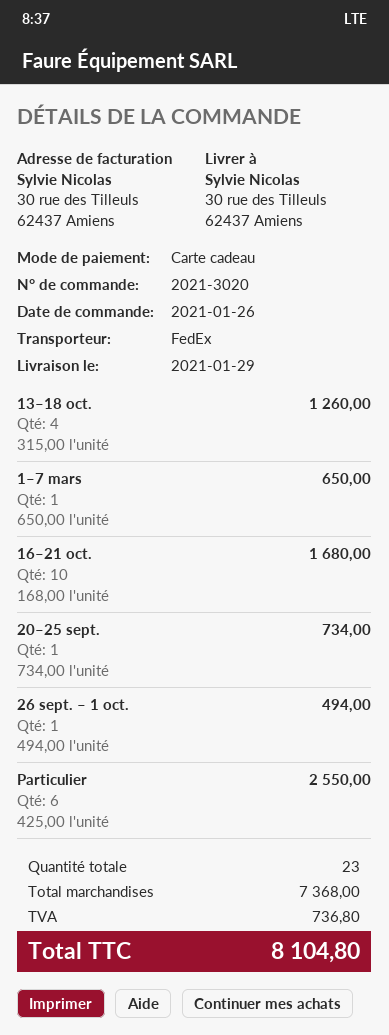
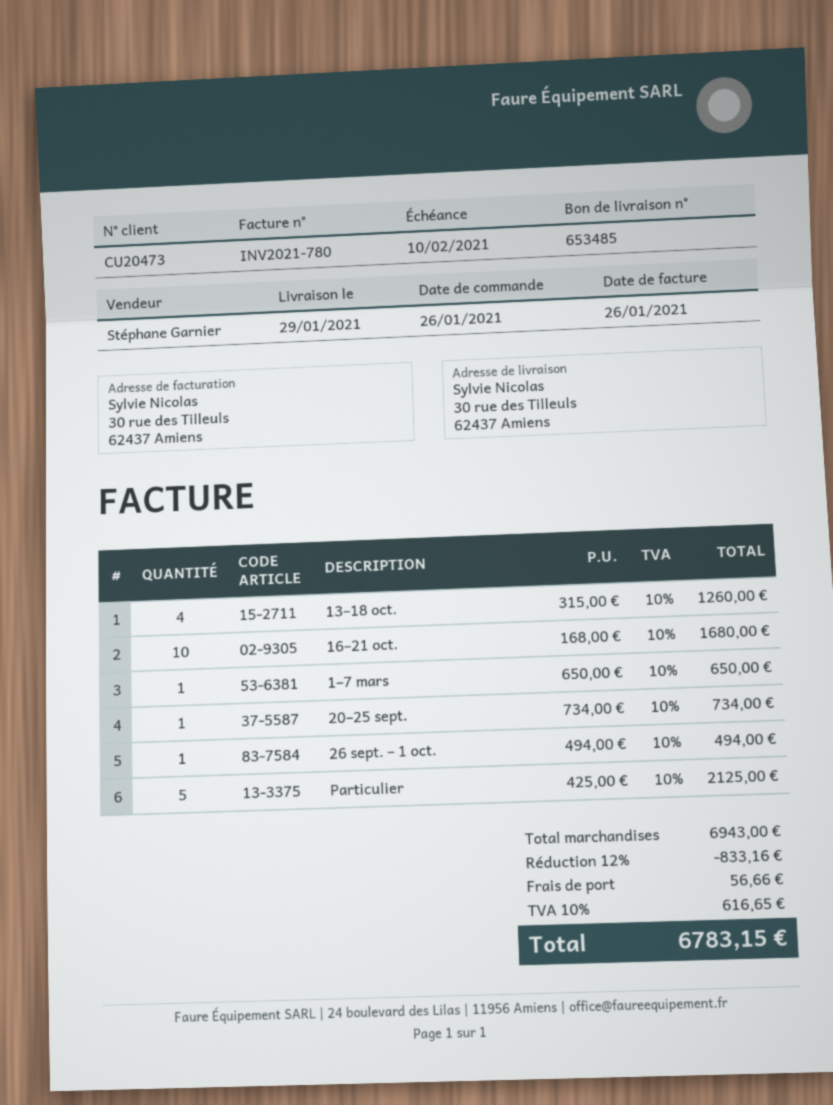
Particulier: 6 x 425.00 = 2550.00 -> 5 x 425.00 = 2125.00
subtotal: 7368.00 -> 6943.00
discount: none -> 12% = 833.16
shipping: none -> 56.66
tax: 736.80 -> 616.65
total: 8104.80 -> 6783.15

